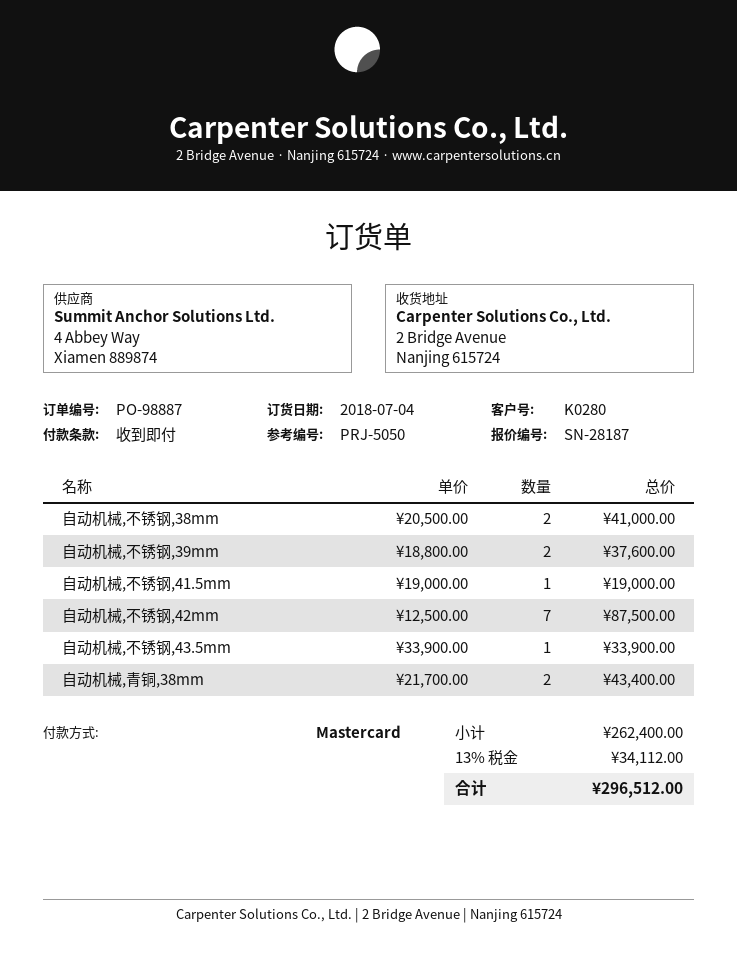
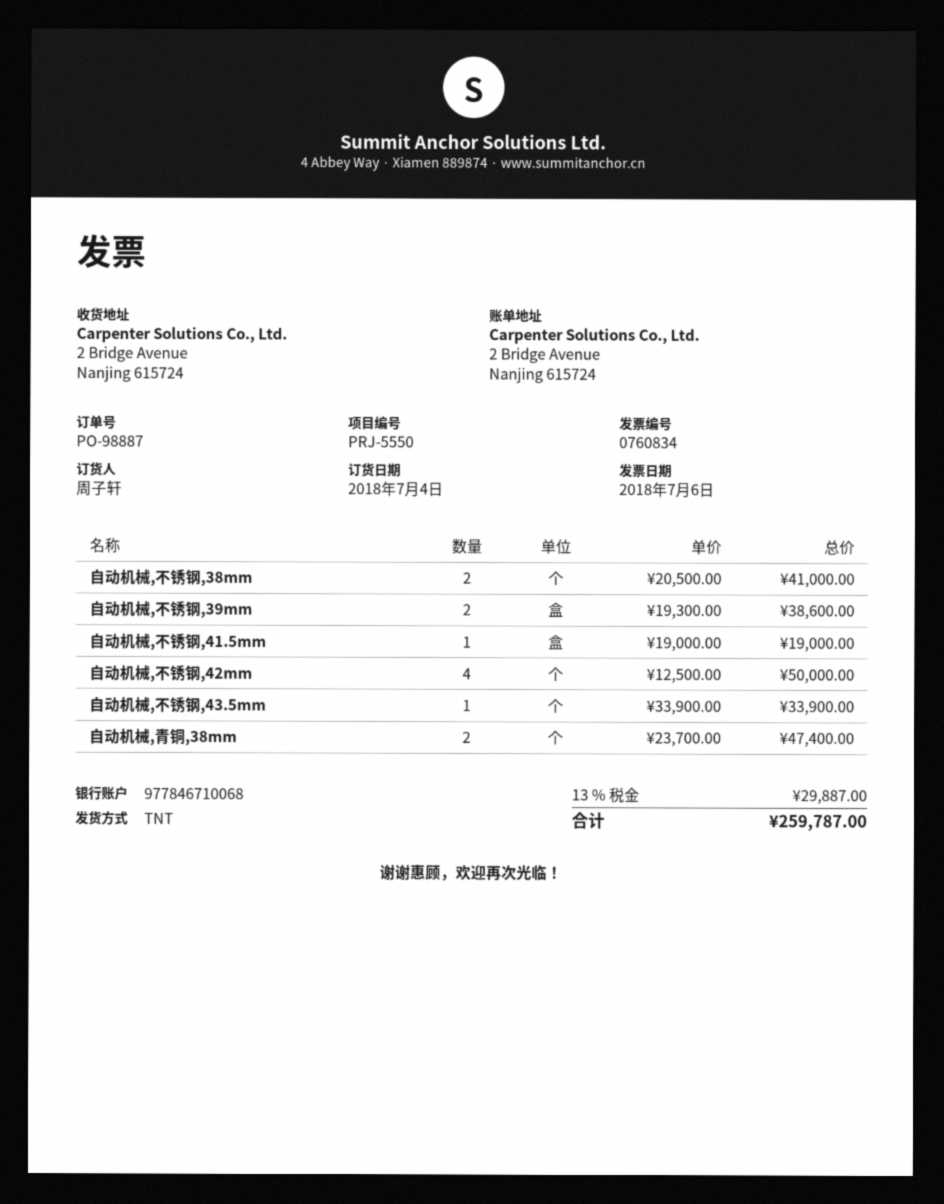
reference: PRJ-5050 -> PRJ-5550
自动机械,不锈钢,39mm: 2 x 18800.00 = 37600.00 -> 2 x 19300.00 = 38600.00
自动机械,不锈钢,42mm: 7 x 12500.00 = 87500.00 -> 4 x 12500.00 = 50000.00
自动机械,青铜,38mm: 2 x 21700.00 = 43400.00 -> 2 x 23700.00 = 47400.00
tax: 13% = 34112.00 -> 13% = 29887.00
total: 296512.00 -> 259787.00

